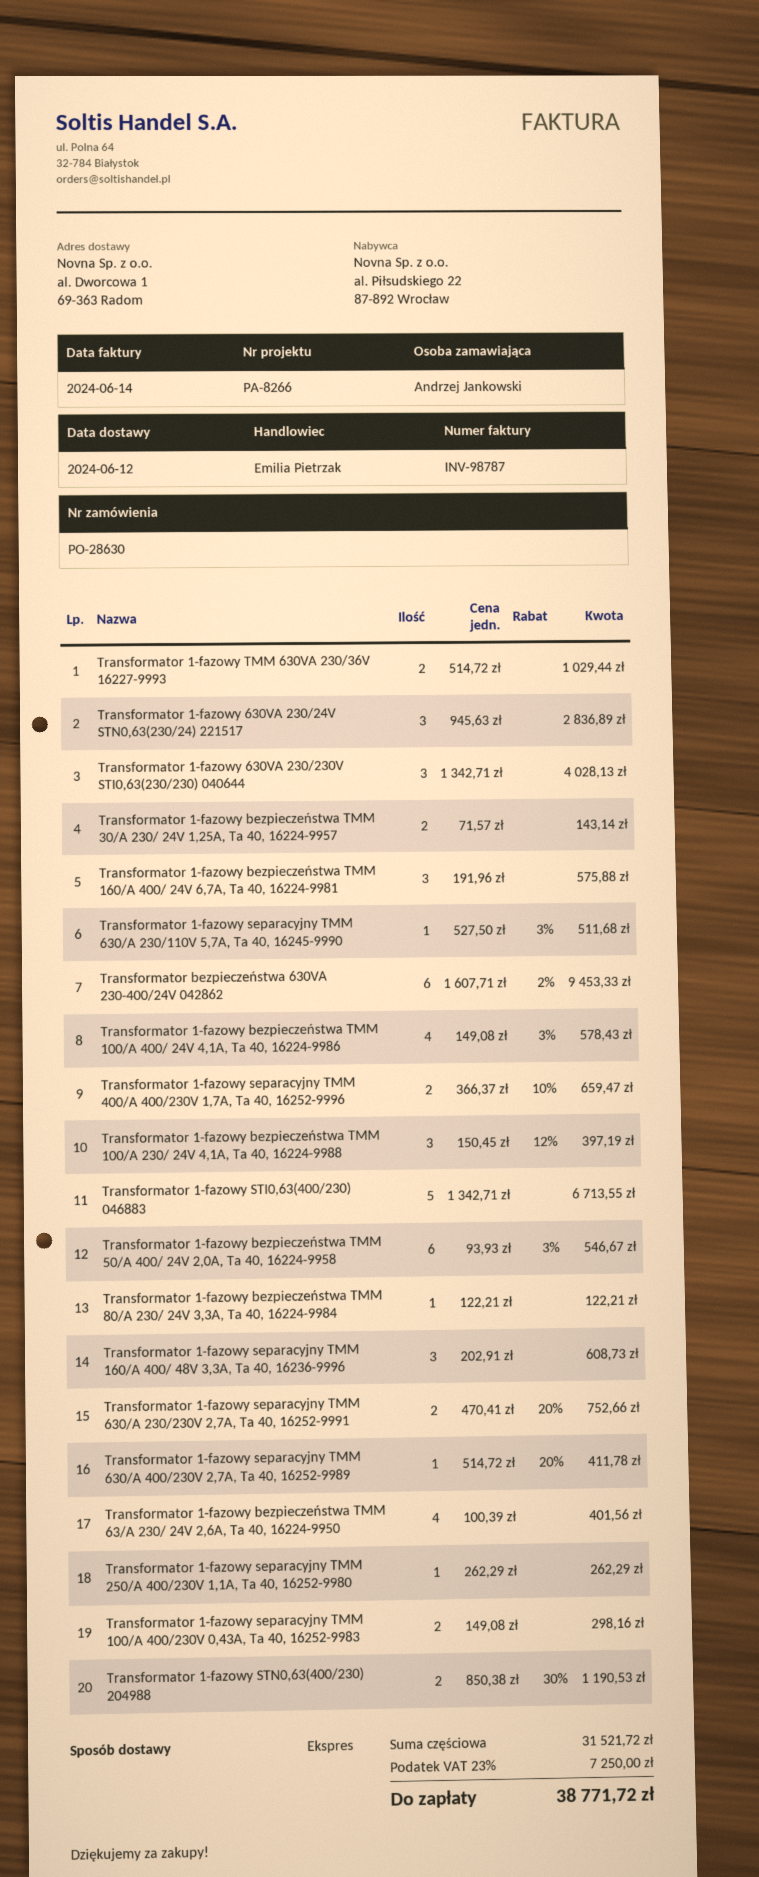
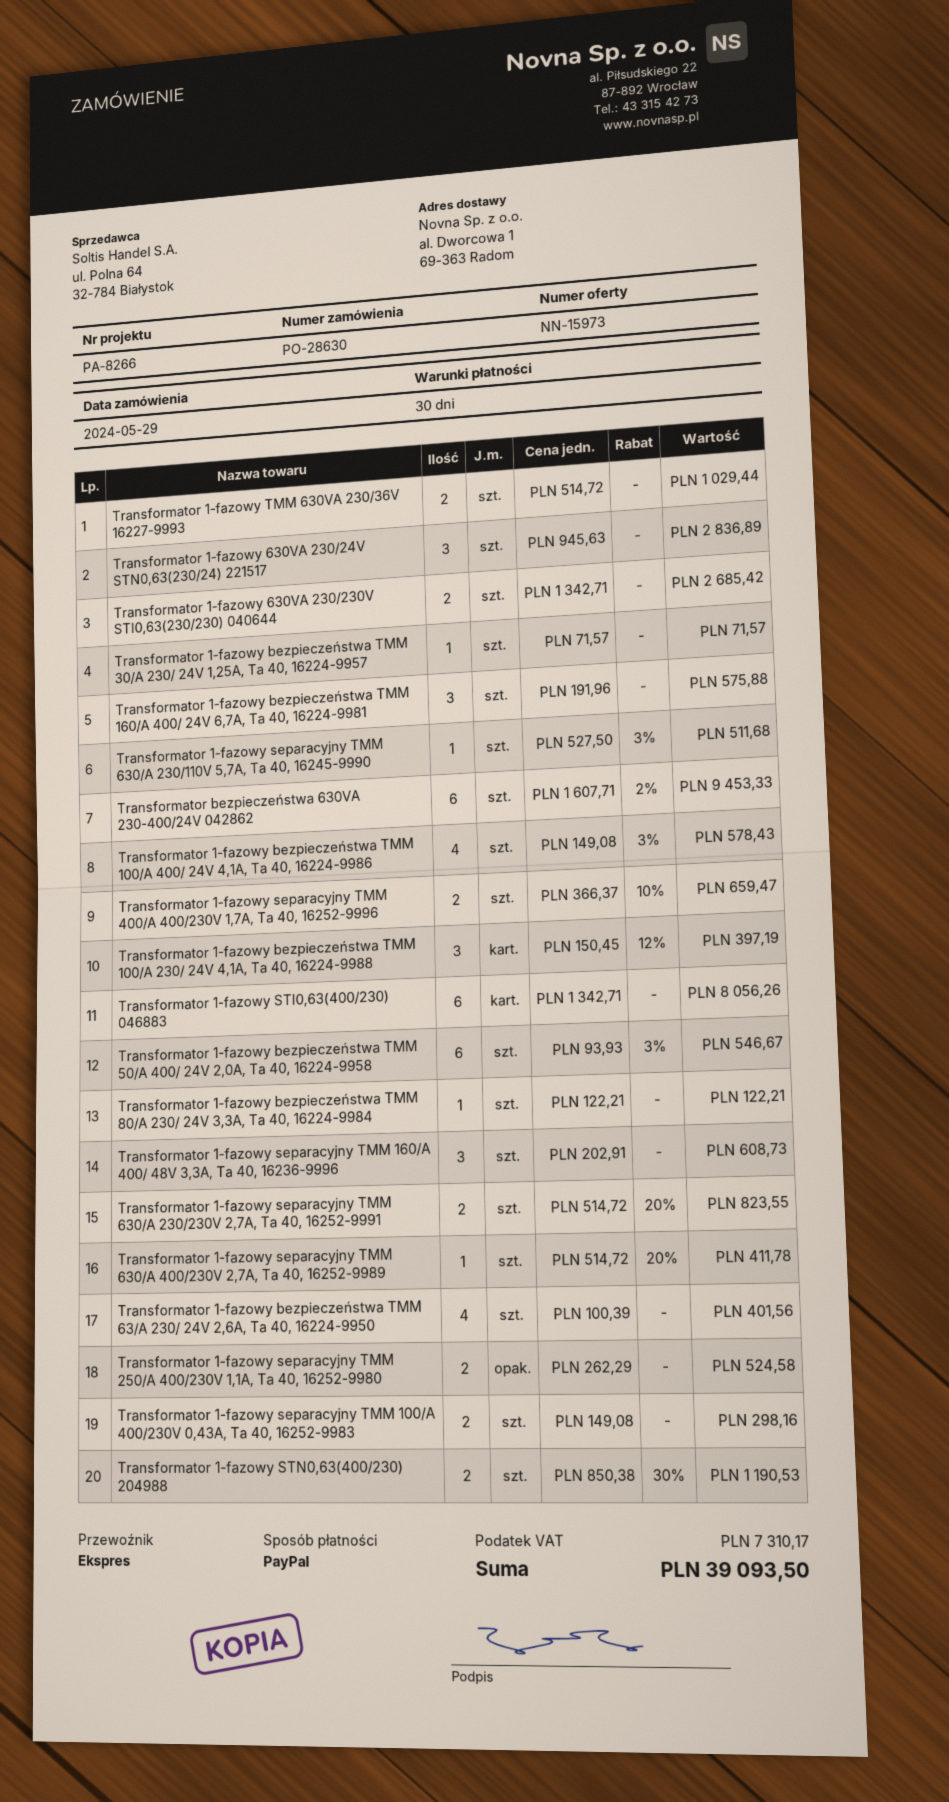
Transformator 1-fazowy 630VA 230/230V STI0,63(230/230) 040644: 3 x 1342.71 = 4028.13 -> 2 x 1342.71 = 2685.42
Transformator 1-fazowy bezpieczeństwa TMM 30/A 230/ 24V 1,25A, Ta 40, 16224-9957: 2 x 71.57 = 143.14 -> 1 x 71.57 = 71.57
Transformator 1-fazowy STI0,63(400/230) 046883: 5 x 1342.71 = 6713.55 -> 6 x 1342.71 = 8056.26
Transformator 1-fazowy separacyjny TMM 630/A 230/230V 2,7A, Ta 40, 16252-9991: 2 x 470.41 - 20% = 752.66 -> 2 x 514.72 - 20% = 823.55
Transformator 1-fazowy separacyjny TMM 250/A 400/230V 1,1A, Ta 40, 16252-9980: 1 x 262.29 = 262.29 -> 2 x 262.29 = 524.58
tax: 7250.00 -> 7310.17
total: 38771.72 -> 39093.50

